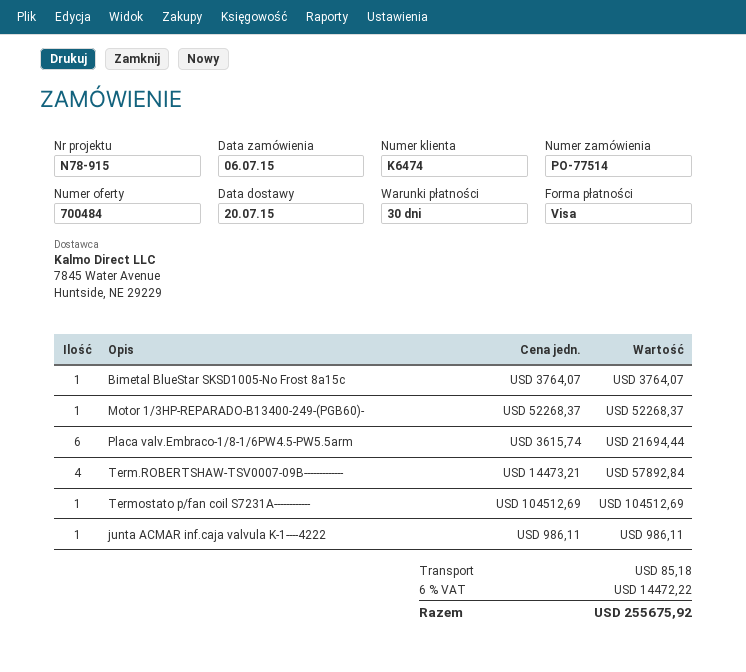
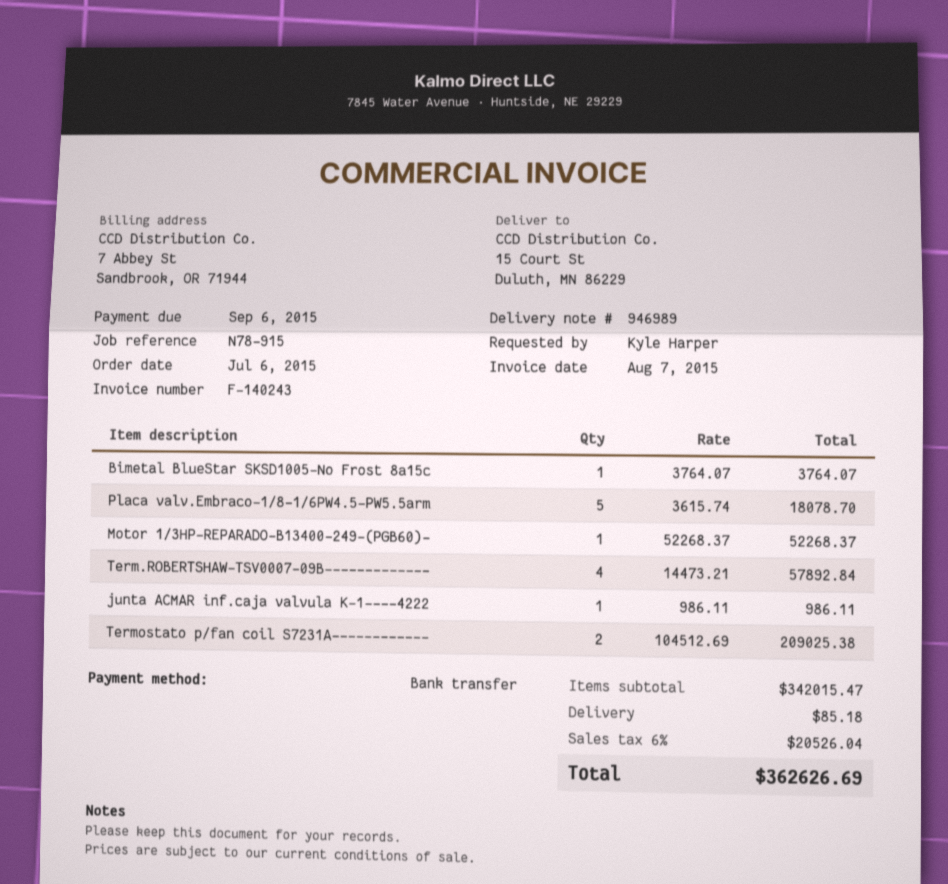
payment method: Visa -> bank transfer
Placa valv.Embraco-1/8-1/6PW4.5-PW5.5arm: 6 x 3615.74 = 21694.44 -> 5 x 3615.74 = 18078.70
Termostato p/fan coil S7231A------------: 1 x 104512.69 = 104512.69 -> 2 x 104512.69 = 209025.38
tax: 6% = 14472.22 -> 6% = 20526.04
total: 255675.92 -> 362626.69

